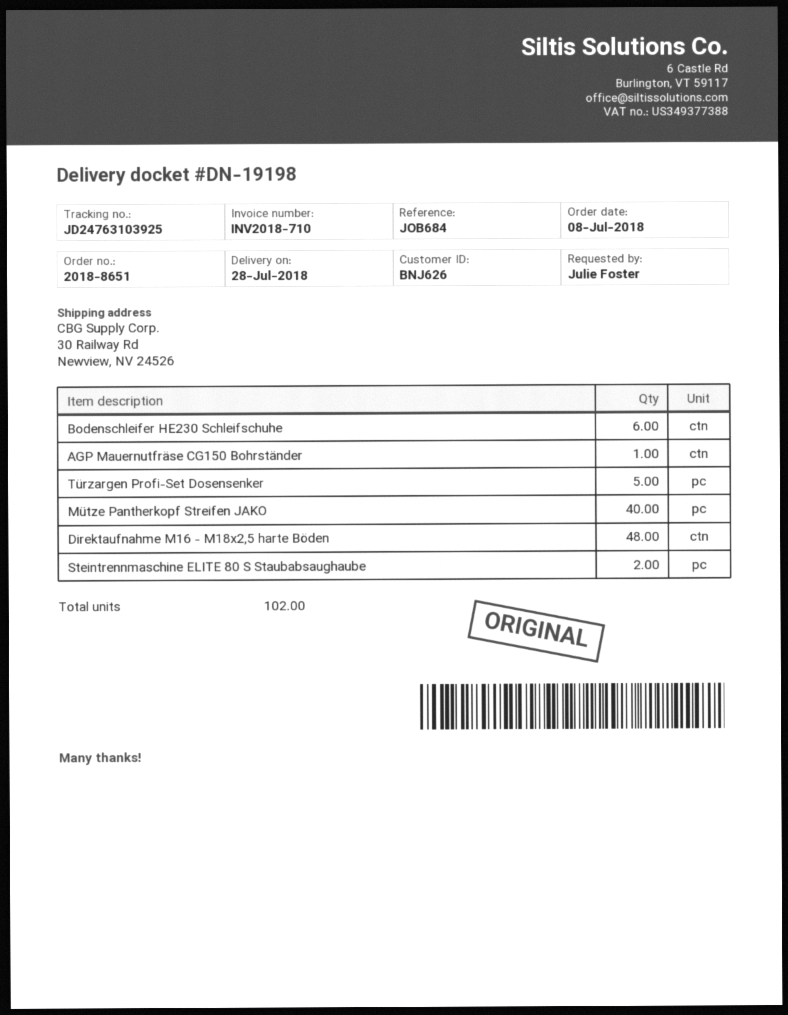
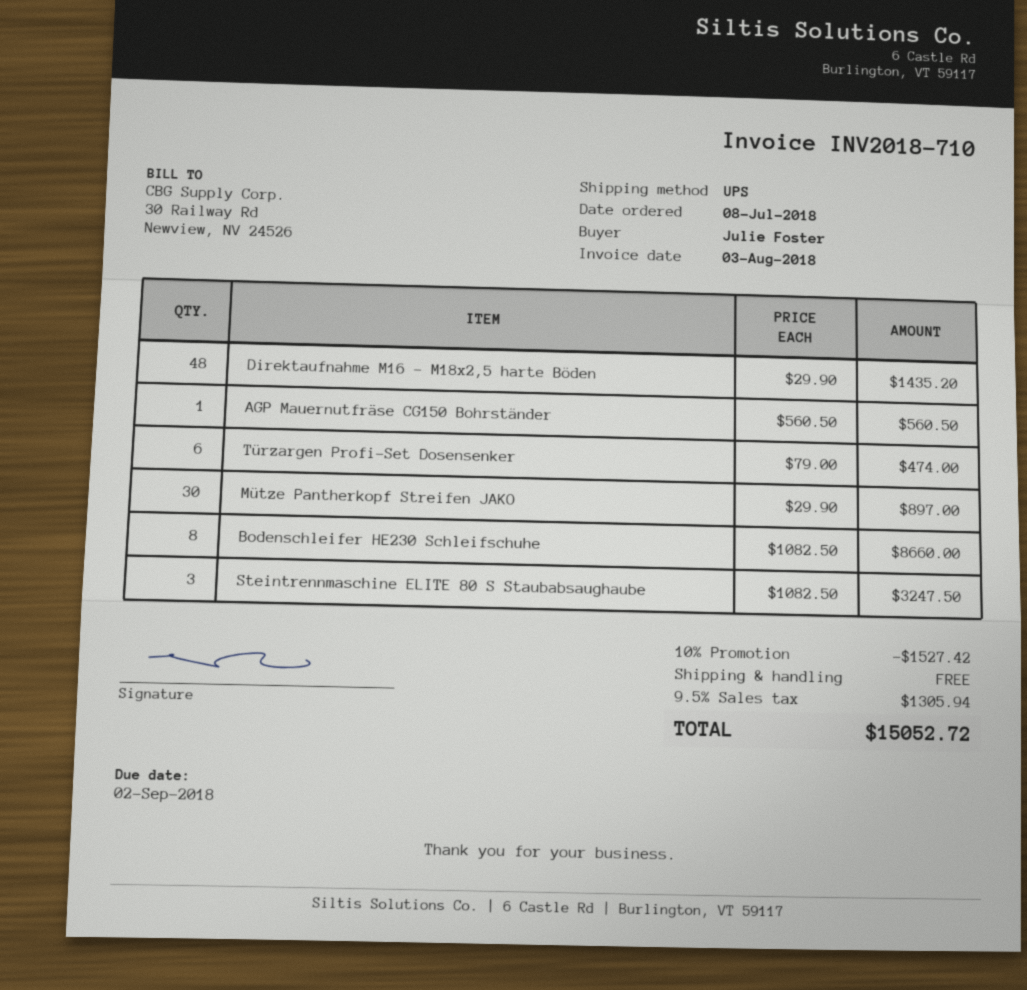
Bodenschleifer HE230 Schleifschuhe: 6 -> 8
Türzargen Profi-Set Dosensenker: 5 -> 6
Mütze Pantherkopf Streifen JAKO: 40 -> 30
Steintrennmaschine ELITE 80 S Staubabsaughaube: 2 -> 3

